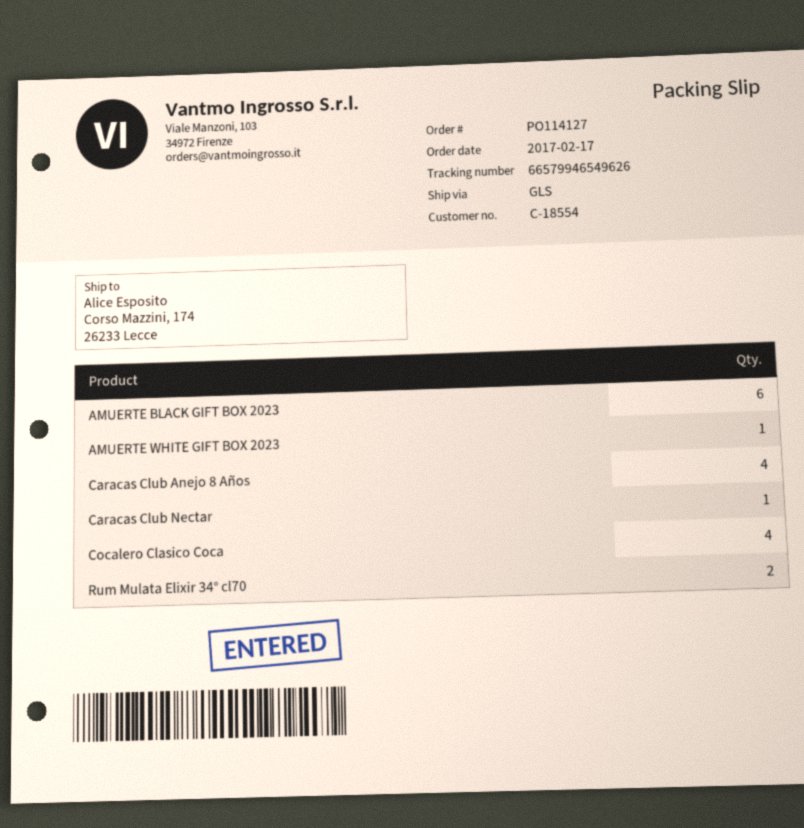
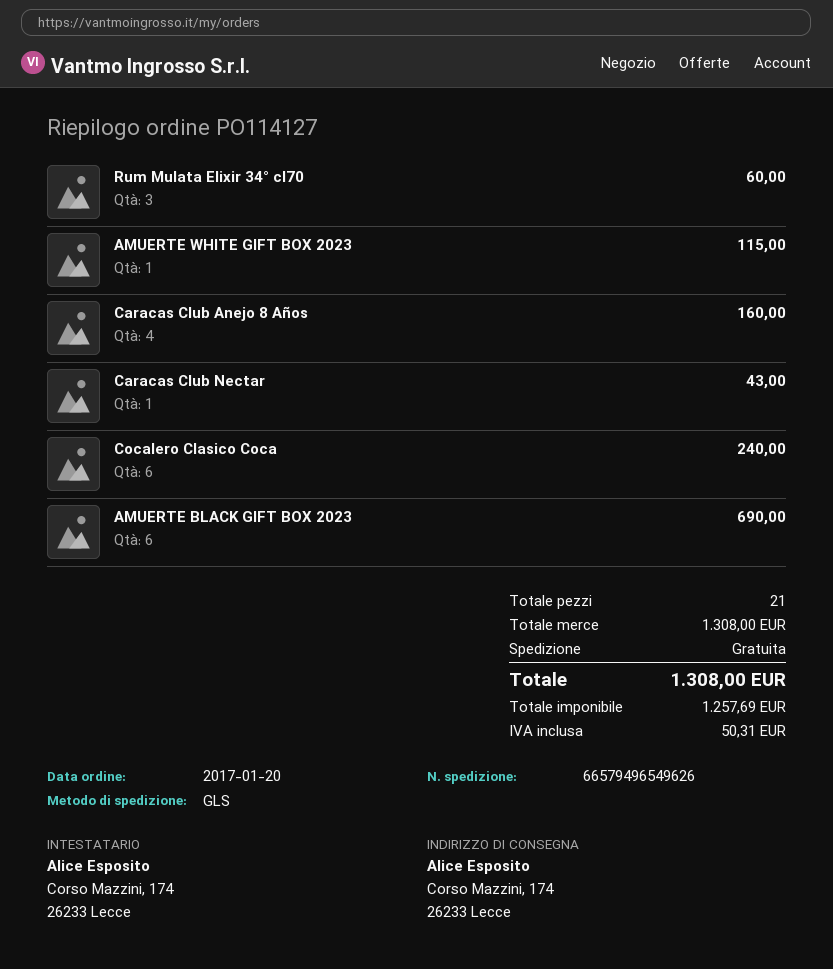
order date: 2017-02-17 -> 2017-01-20
tracking number: 66579946549626 -> 66579496549626
Cocalero Clasico Coca: 4 -> 6
Rum Mulata Elixir 34° cl70: 2 -> 3

